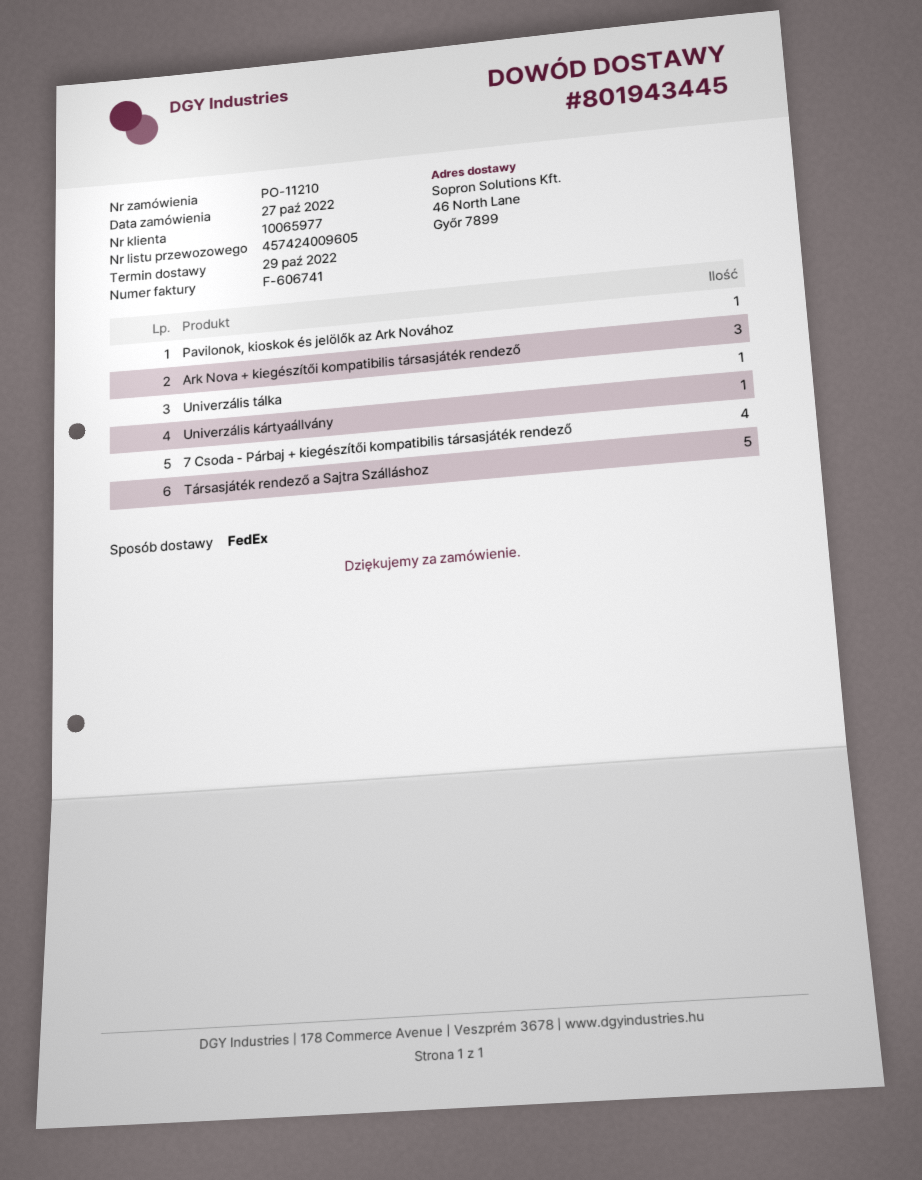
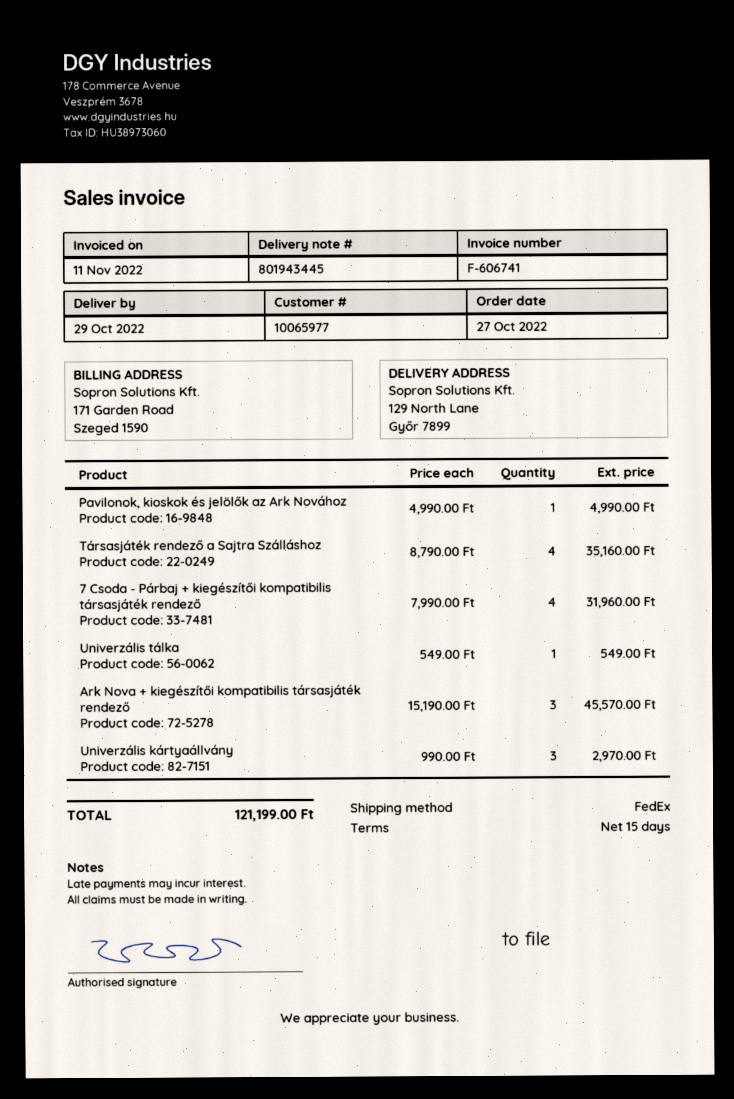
ship to: 46 North Lane, Győr 7899 -> 129 North Lane, Győr 7899
Univerzális kártyaállvány: 1 -> 3
Társasjáték rendező a Sajtra Szálláshoz: 5 -> 4

